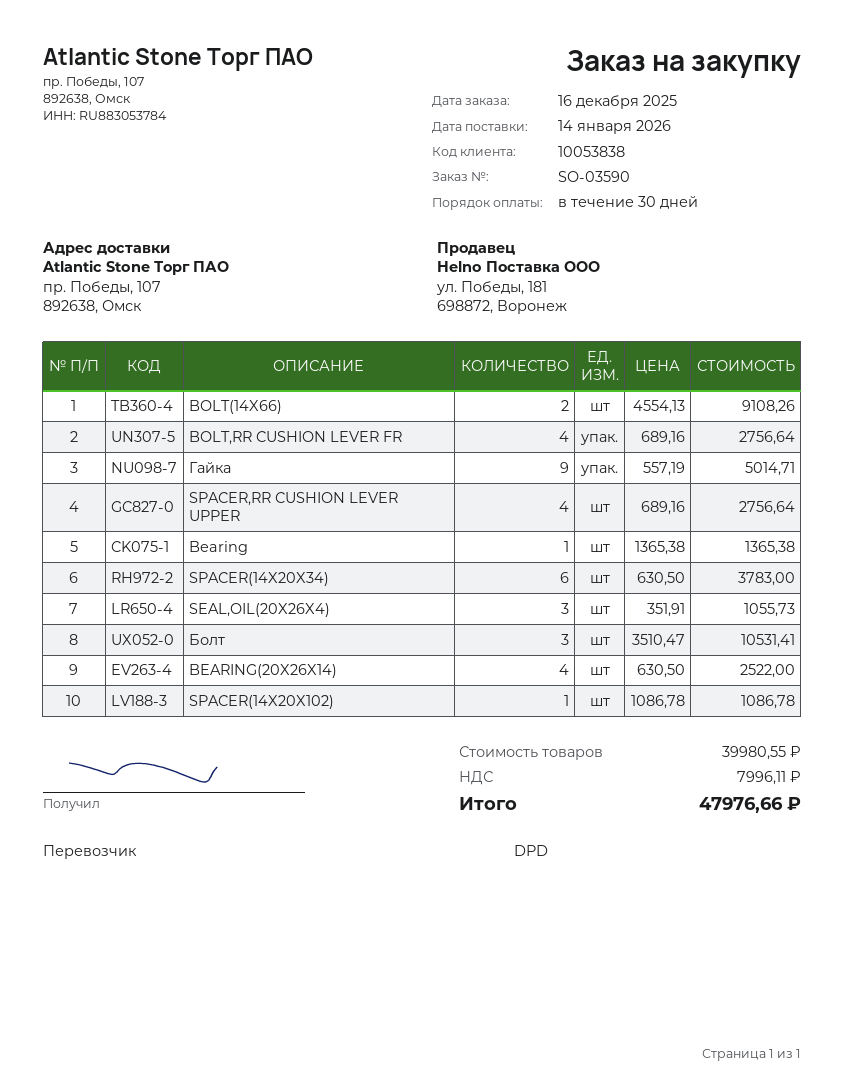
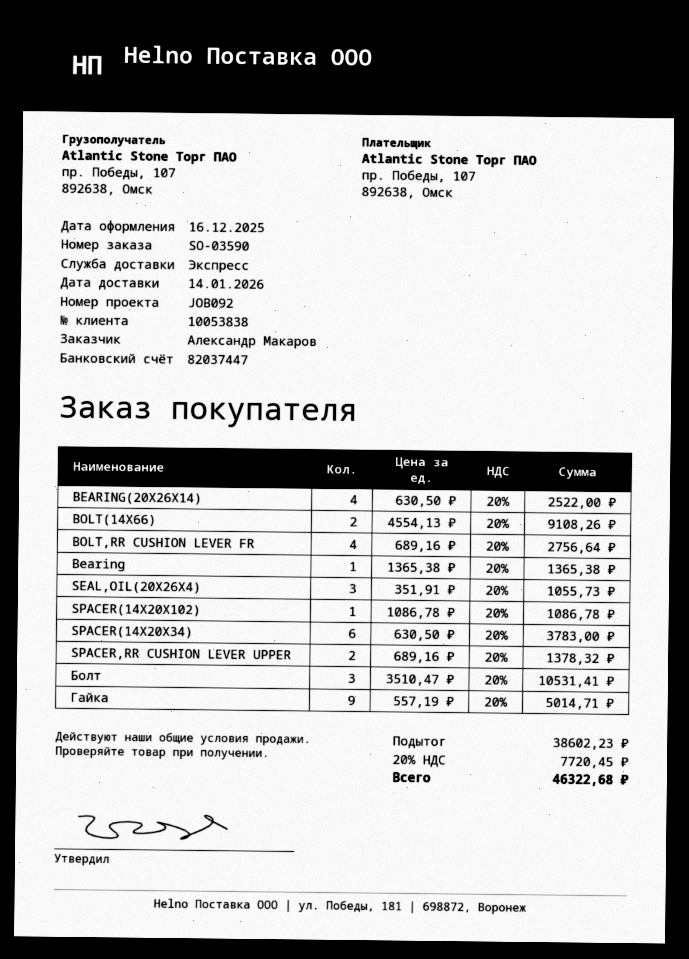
shipping method: DPD -> express
SPACER,RR CUSHION LEVER UPPER: 4 x 689.16 = 2756.64 -> 2 x 689.16 = 1378.32
subtotal: 39980.55 -> 38602.23
tax: 7996.11 -> 7720.45
total: 47976.66 -> 46322.68

